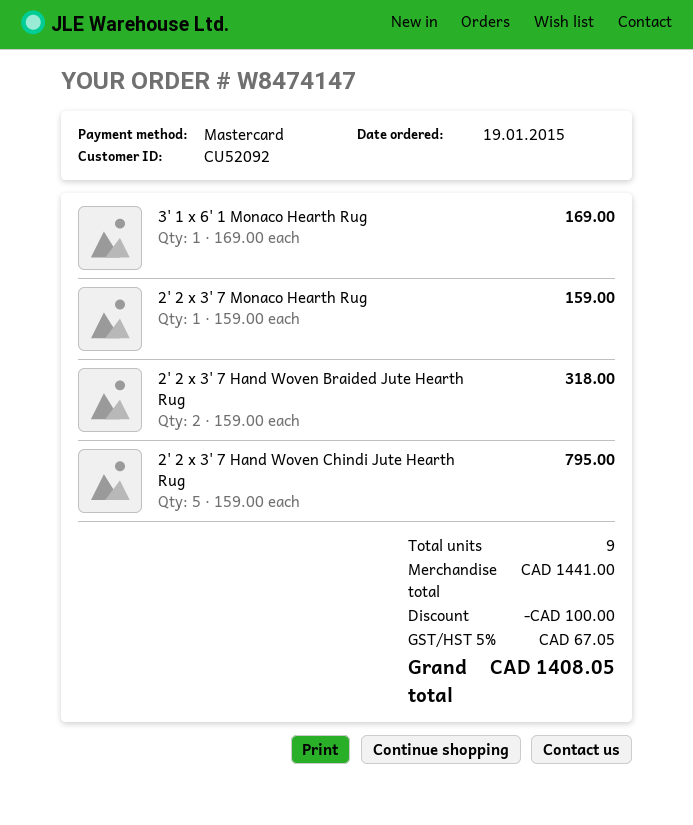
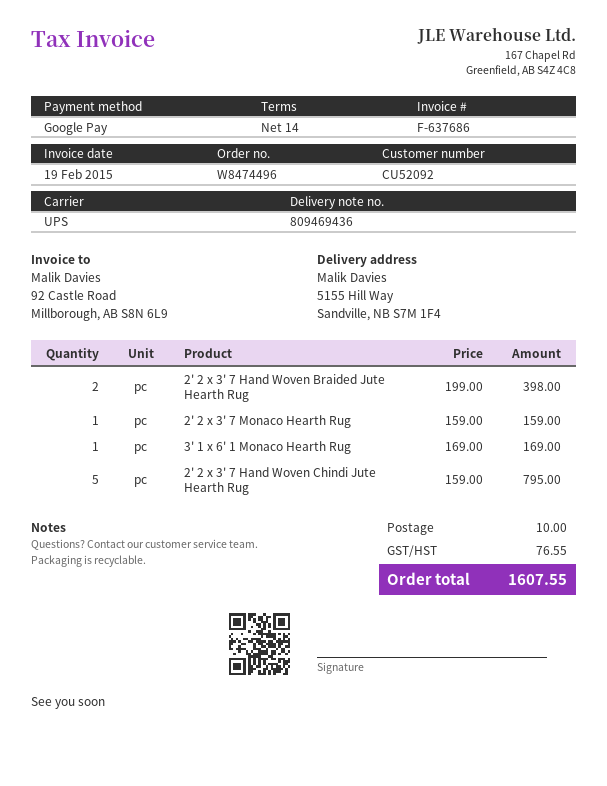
order number: W8474147 -> W8474496
payment method: Mastercard -> Google Pay
2' 2 x 3' 7 Hand Woven Braided Jute Hearth Rug: 2 x 159.00 = 318.00 -> 2 x 199.00 = 398.00
discount: 100.00 -> none
shipping: none -> 10.00
tax: 67.05 -> 76.55
total: 1408.05 -> 1607.55

